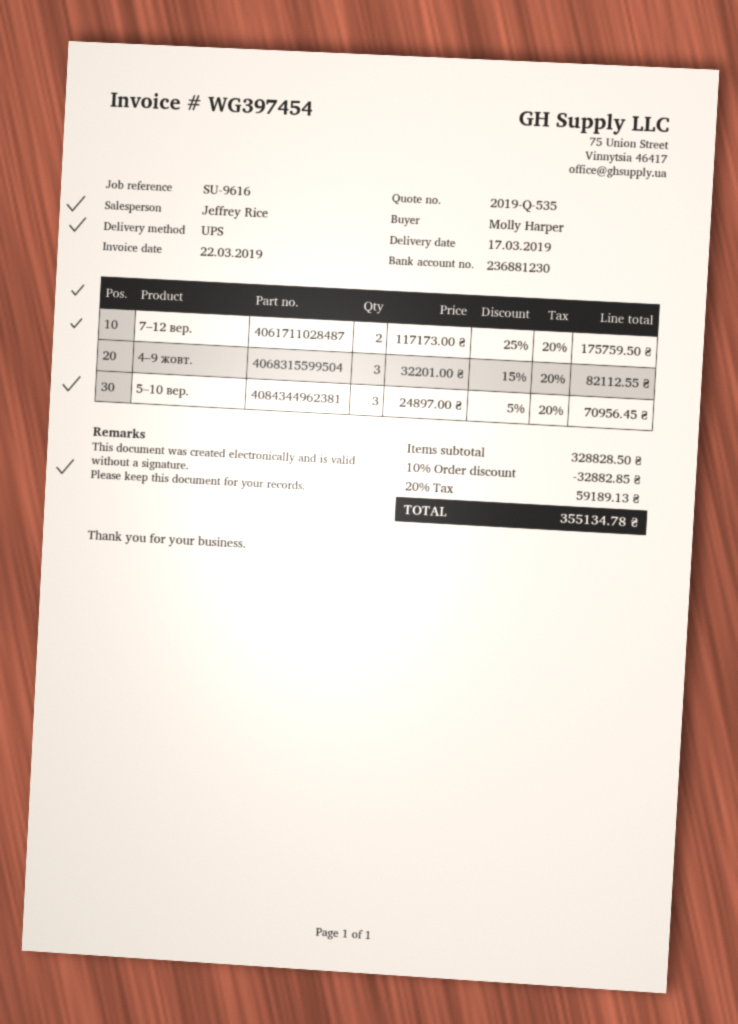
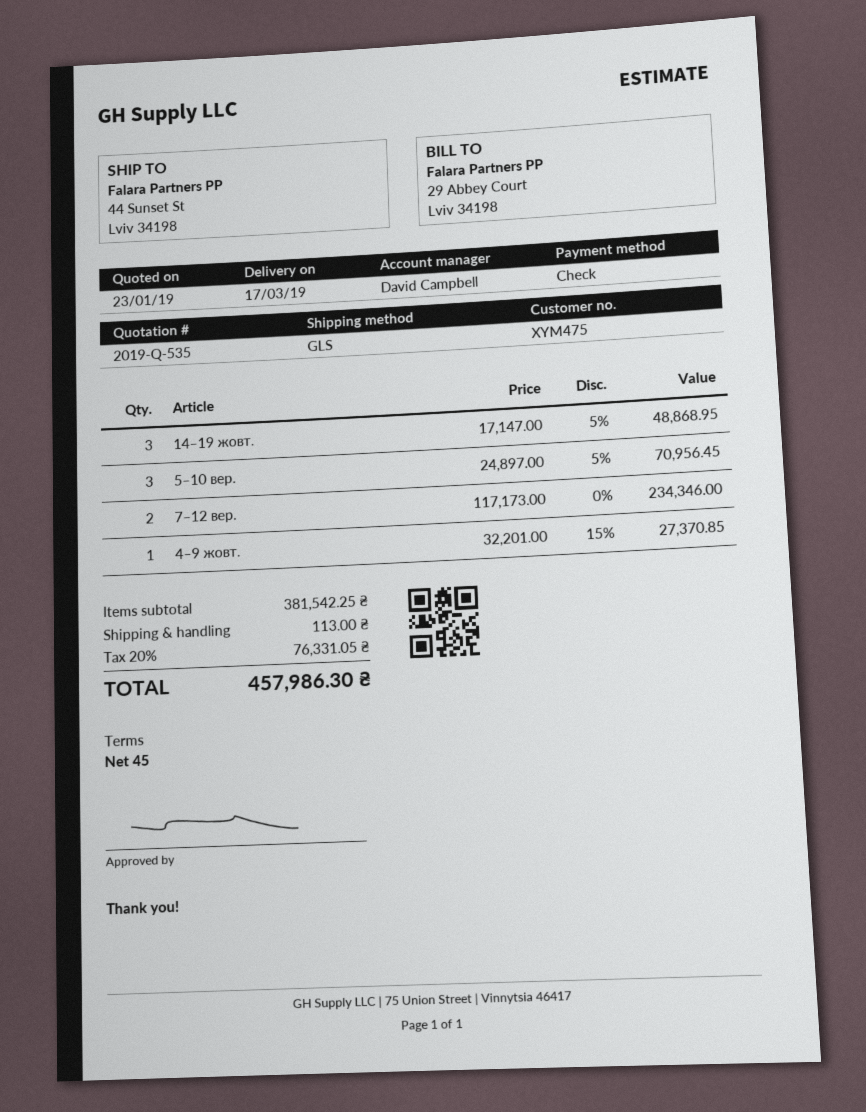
sales rep: Jeffrey Rice -> David Campbell
shipping method: UPS -> GLS
7–12 вер.: 2 x 117173.00 - 25% = 175759.50 -> 2 x 117173.00 = 234346.00
4–9 жовт.: 3 x 32201.00 - 15% = 82112.55 -> 1 x 32201.00 - 15% = 27370.85
14–19 жовт.: none -> 3 x 17147.00 - 5% = 48868.95
subtotal: 328828.50 -> 381542.25
discount: 10% = 32882.85 -> none
shipping: none -> 113.00
tax: 20% = 59189.13 -> 20% = 76331.05
total: 355134.78 -> 457986.30

